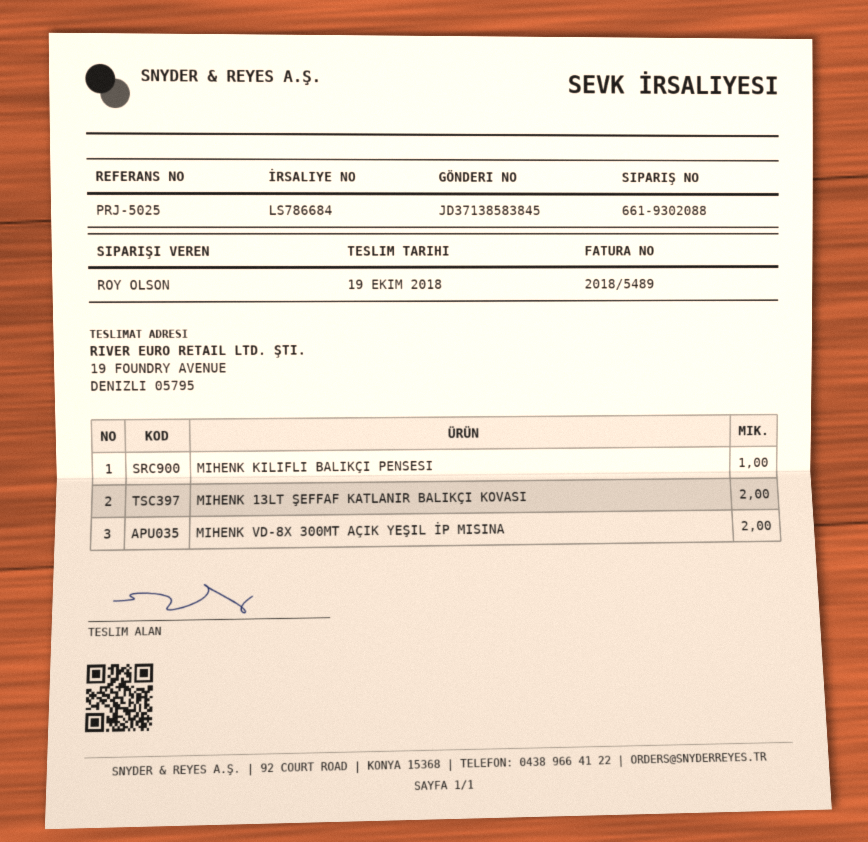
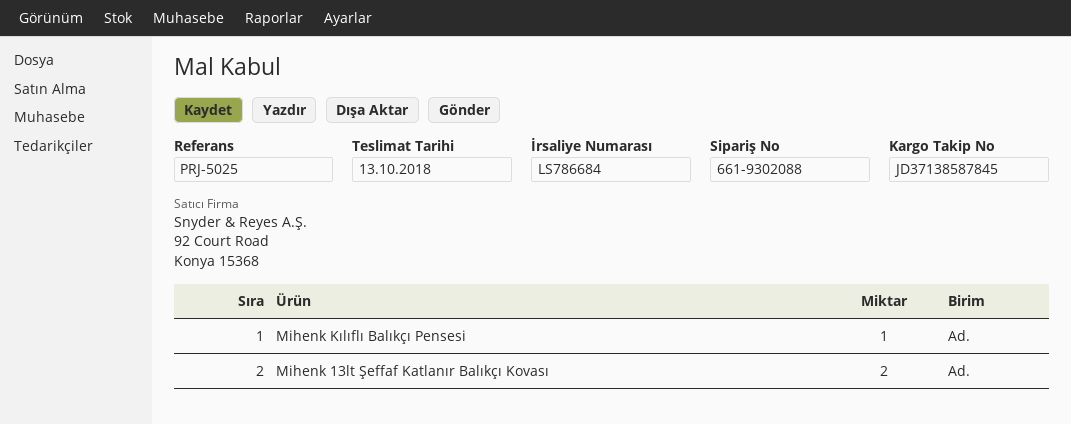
delivery date: 2018-10-19 -> 2018-10-13
tracking number: JD37138583845 -> JD37138587845
MIHENK VD-8X 300MT AÇIK YEŞIL İP MISINA: 2 -> none

